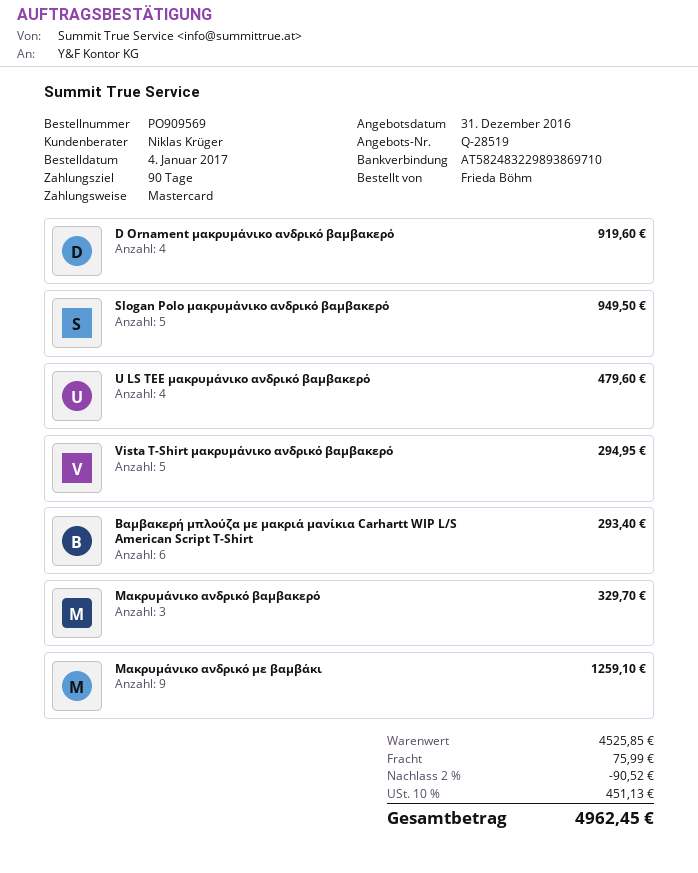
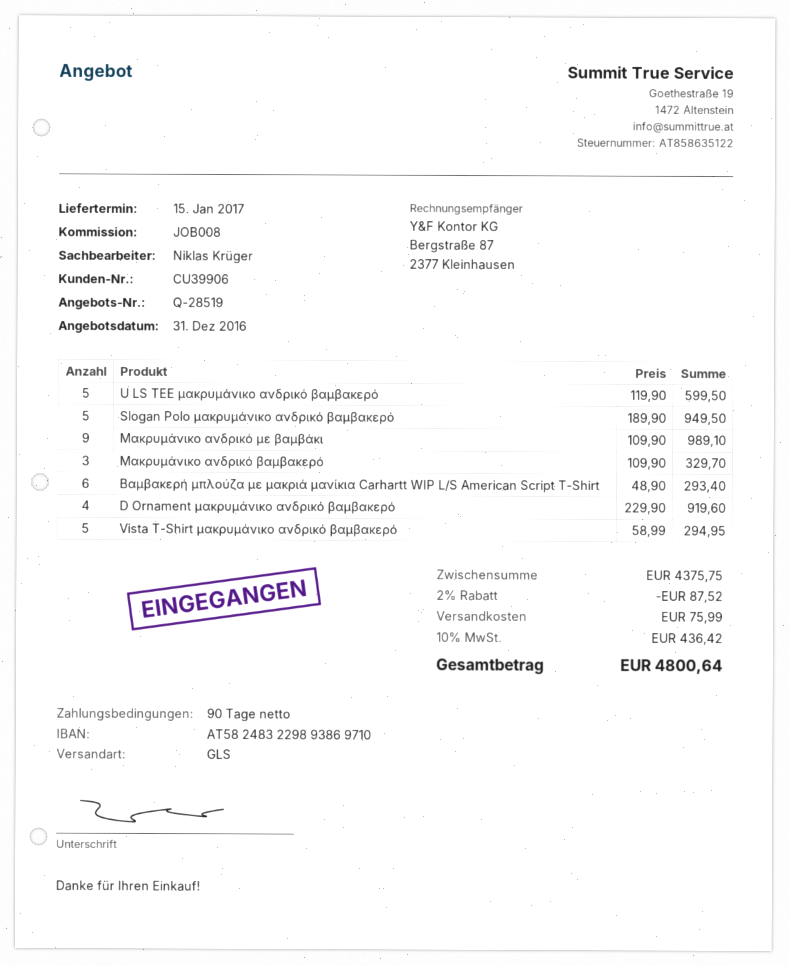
U LS TEE μακρυμάνικο ανδρικό βαμβακερό: 4 for 479.60 -> 5 for 599.50
Μακρυμάνικο ανδρικό με βαμβάκι: 9 for 1259.10 -> 9 for 989.10
subtotal: 4525.85 -> 4375.75
discount: 2% = 90.52 -> 2% = 87.52
tax: 10% = 451.13 -> 10% = 436.42
total: 4962.45 -> 4800.64

